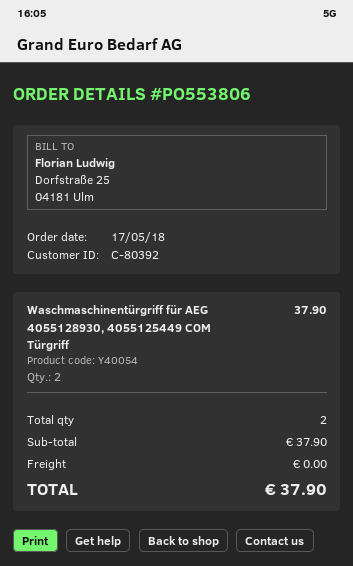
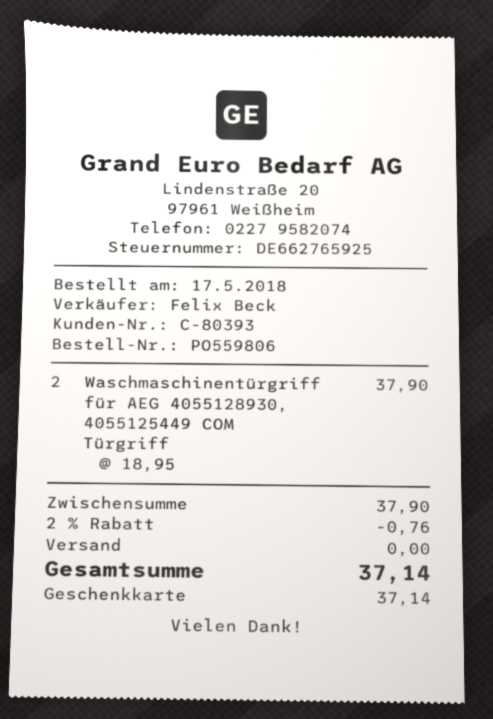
order number: PO553806 -> PO559806
customer number: C-80392 -> C-80393
discount: none -> 2% = 0.76
total: 37.90 -> 37.14

